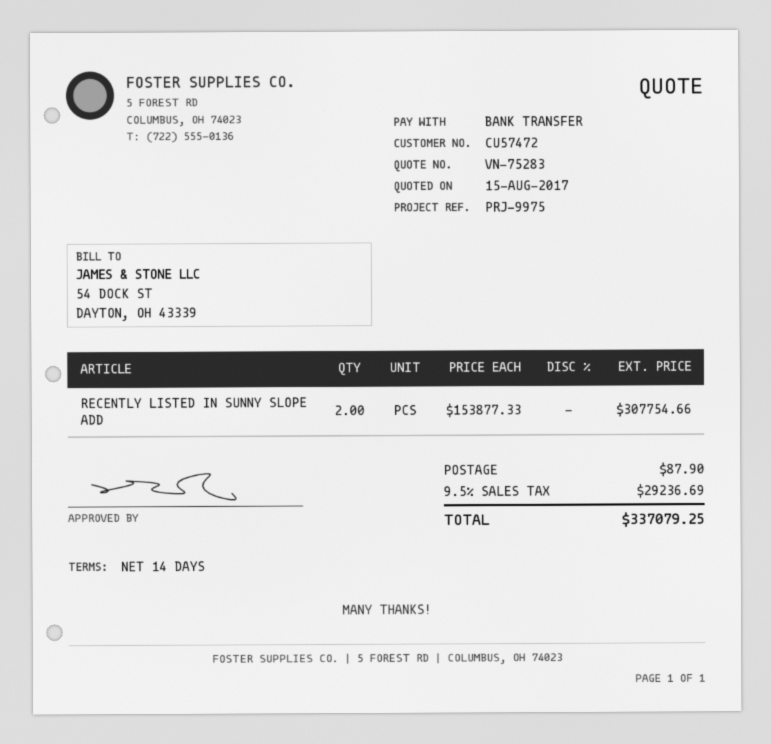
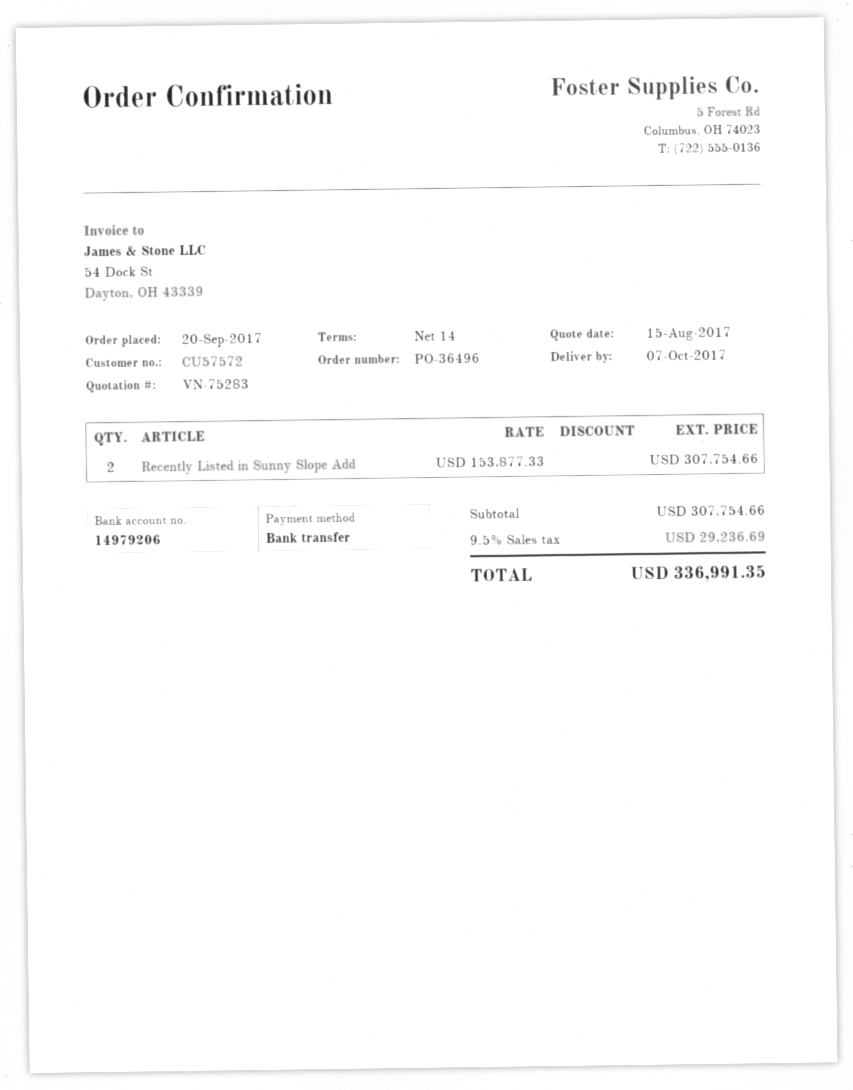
customer number: CU57472 -> CU57572
shipping: 87.90 -> none
total: 337079.25 -> 336991.35

